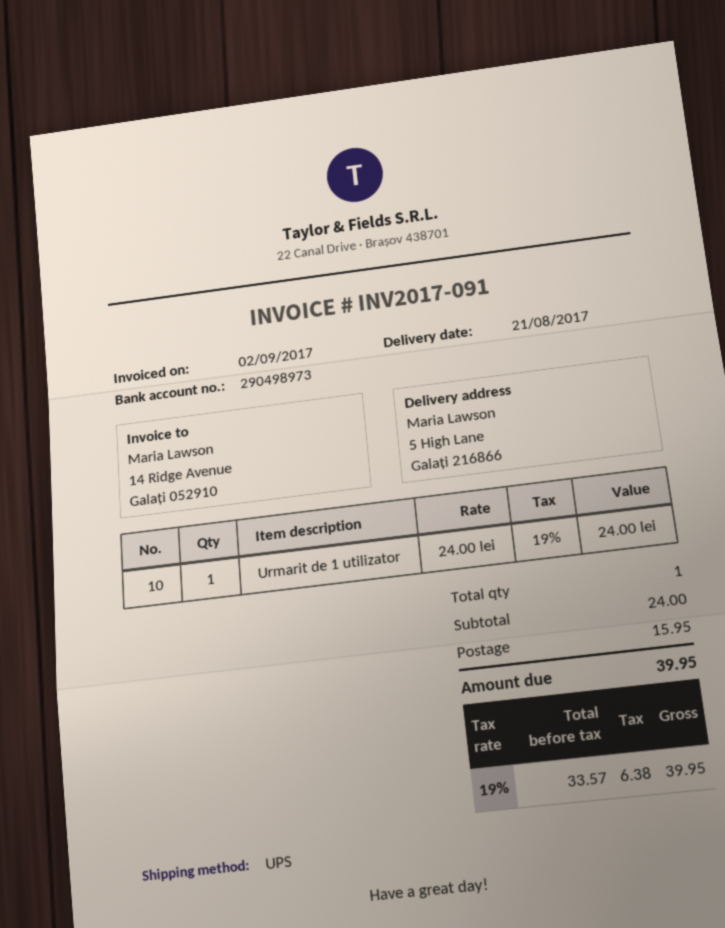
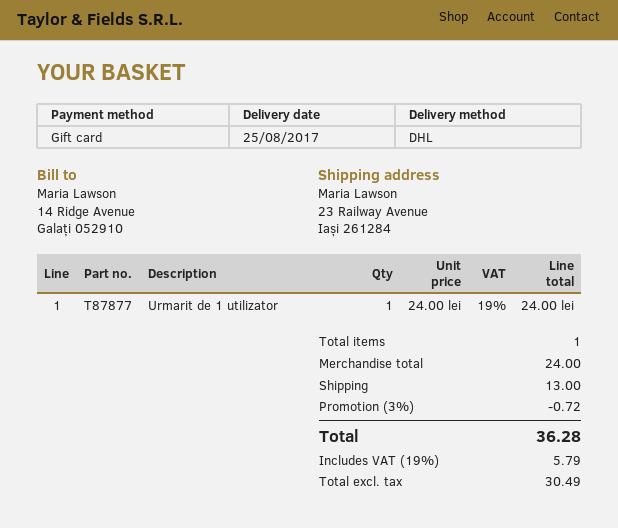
delivery date: 2017-08-21 -> 2017-08-25
shipping method: UPS -> DHL
ship to: 5 High Lane, Galați 216866 -> 23 Railway Avenue, Iași 261284
discount: none -> 3% = 0.72
shipping: 15.95 -> 13.00
net: 33.57 -> 30.49
tax: 19% = 6.38 -> 19% = 5.79
total: 39.95 -> 36.28

